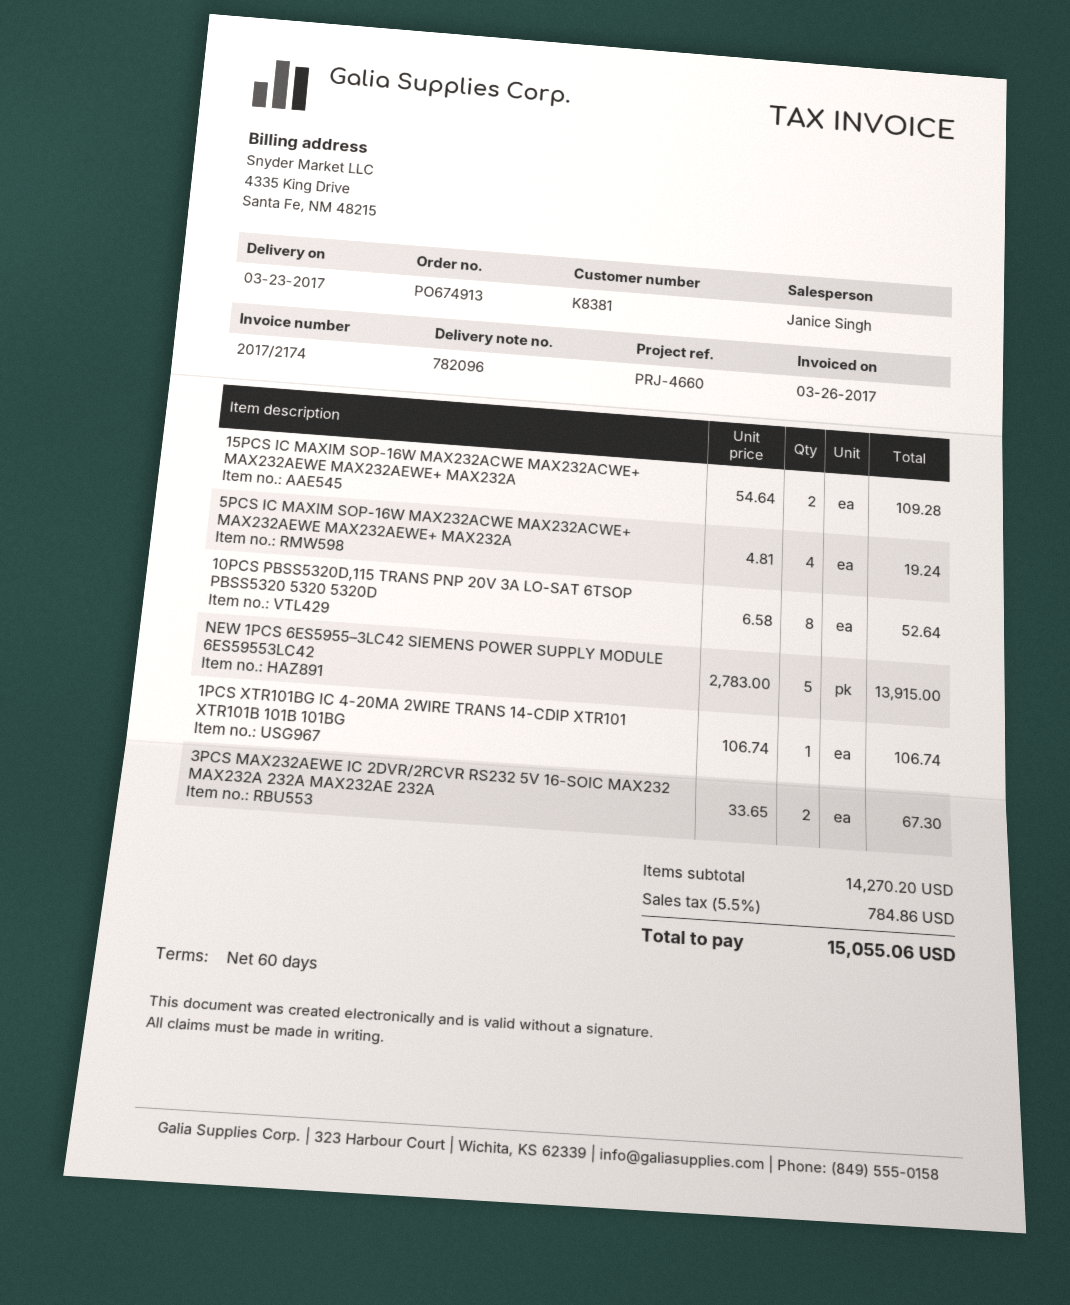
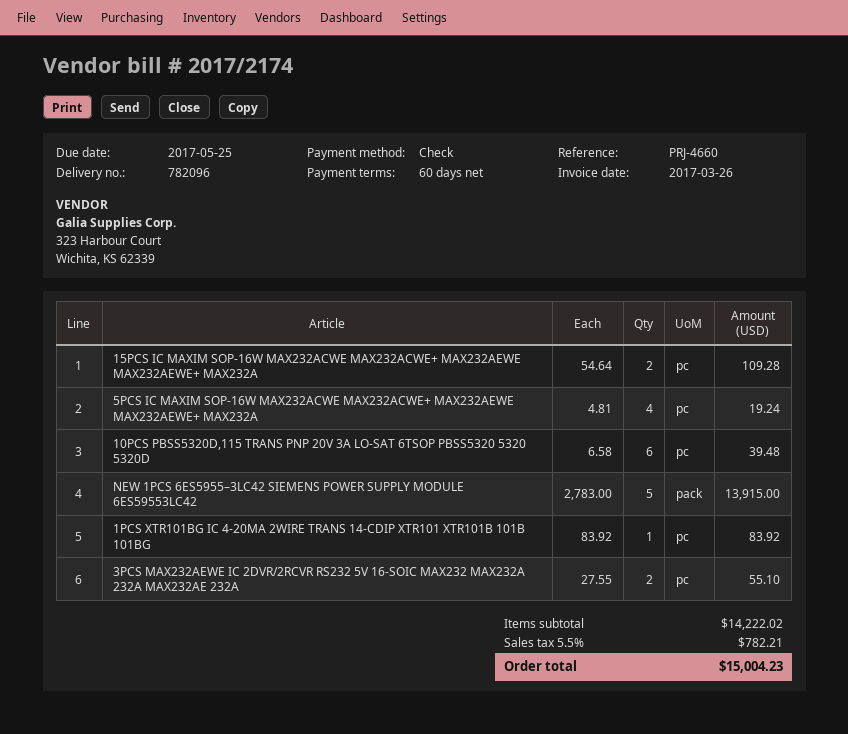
10PCS PBSS5320D,115 TRANS PNP 20V 3A LO-SAT 6TSOP PBSS5320 5320 5320D: 8 x 6.58 = 52.64 -> 6 x 6.58 = 39.48
1PCS XTR101BG IC 4-20MA 2WIRE TRANS 14-CDIP XTR101 XTR101B 101B 101BG: 1 x 106.74 = 106.74 -> 1 x 83.92 = 83.92
3PCS MAX232AEWE IC 2DVR/2RCVR RS232 5V 16-SOIC MAX232 MAX232A 232A MAX232AE 232A: 2 x 33.65 = 67.30 -> 2 x 27.55 = 55.10
subtotal: 14270.20 -> 14222.02
tax: 5.5% = 784.86 -> 5.5% = 782.21
total: 15055.06 -> 15004.23

